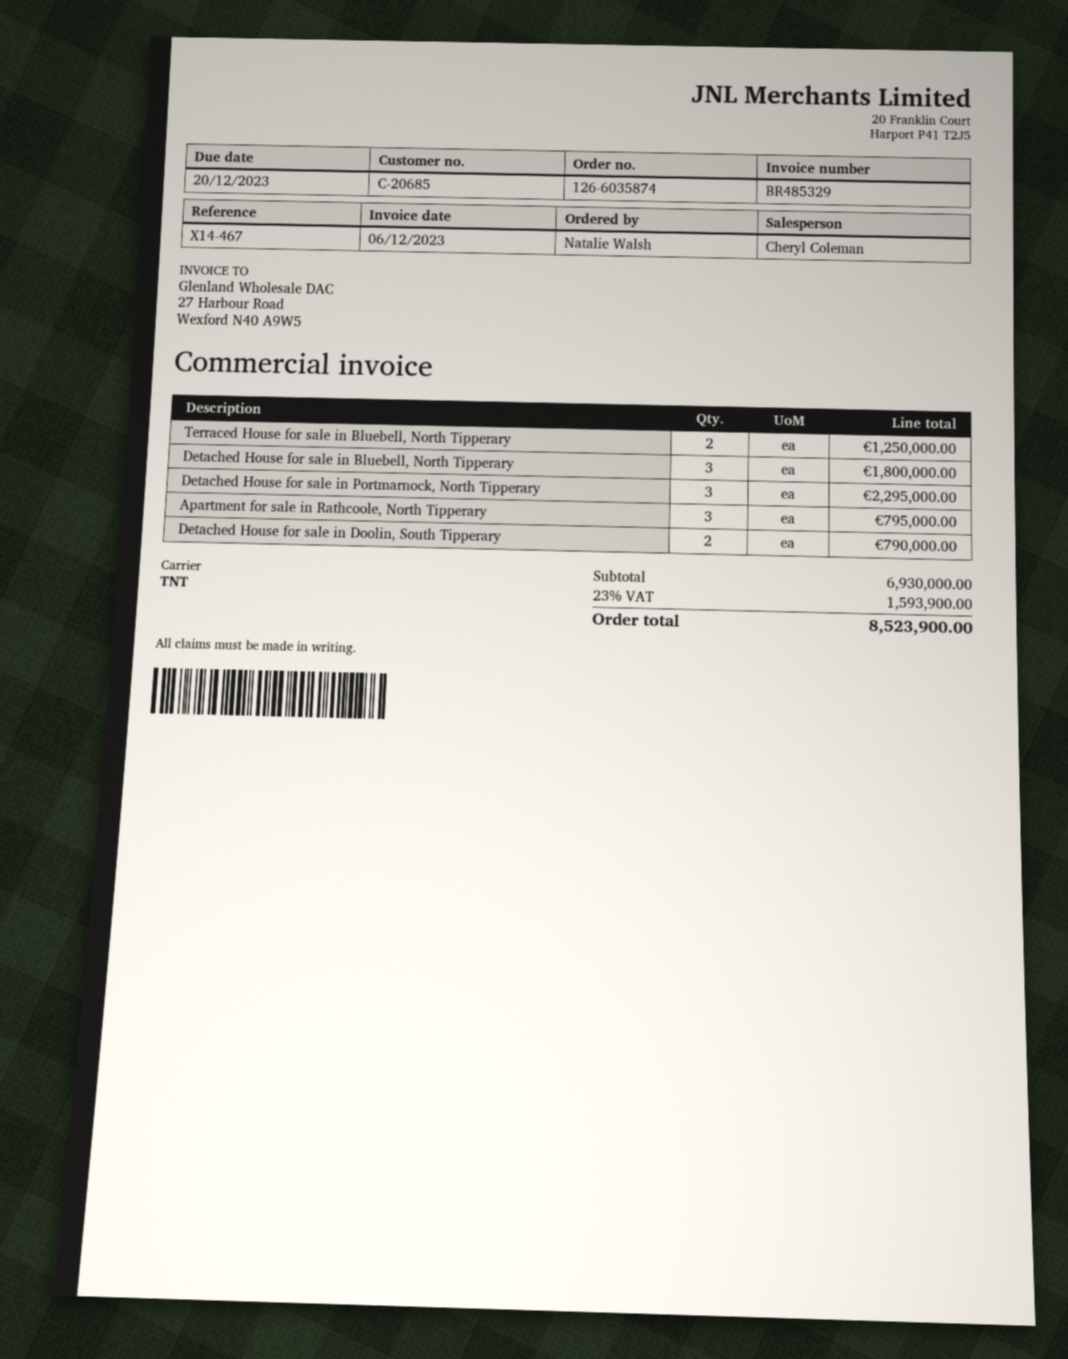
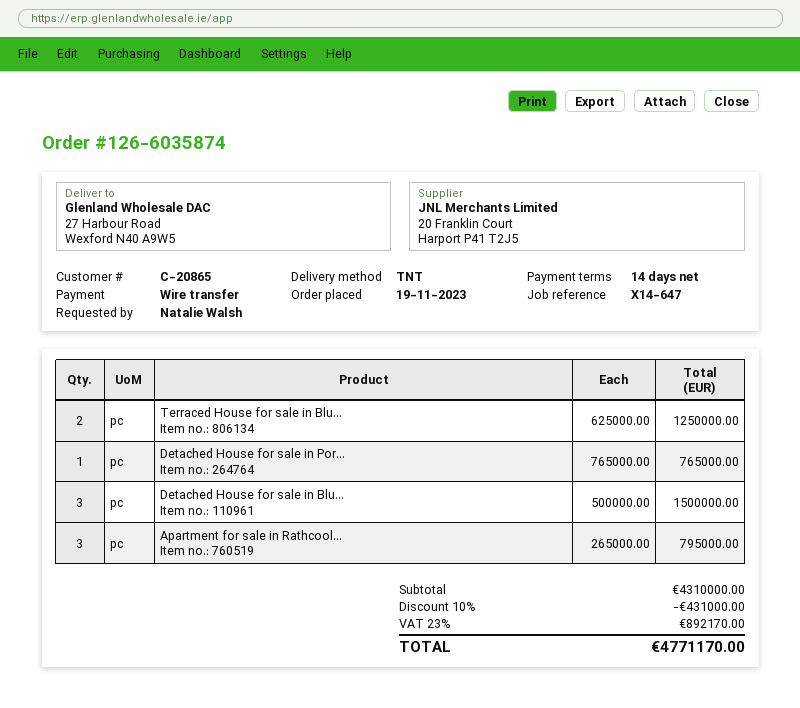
customer number: C-20685 -> C-20865
reference: X14-467 -> X14-647
Detached House for sale in Bluebell, North Tipperary: 3 for 1800000.00 -> 3 for 1500000.00
Detached House for sale in Portmarnock, North Tipperary: 3 for 2295000.00 -> 1 for 765000.00
Detached House for sale in Doolin, South Tipperary: 2 for 790000.00 -> none
subtotal: 6930000.00 -> 4310000.00
discount: none -> 10% = 431000.00
tax: 23% = 1593900.00 -> 23% = 892170.00
total: 8523900.00 -> 4771170.00

